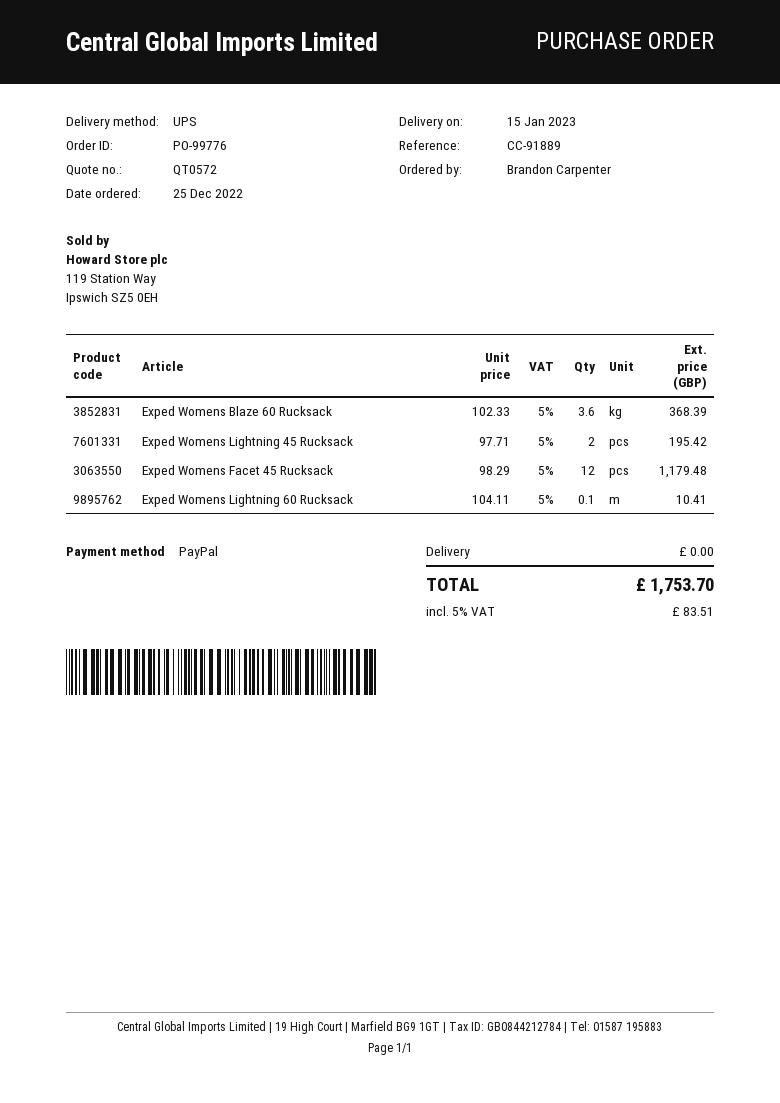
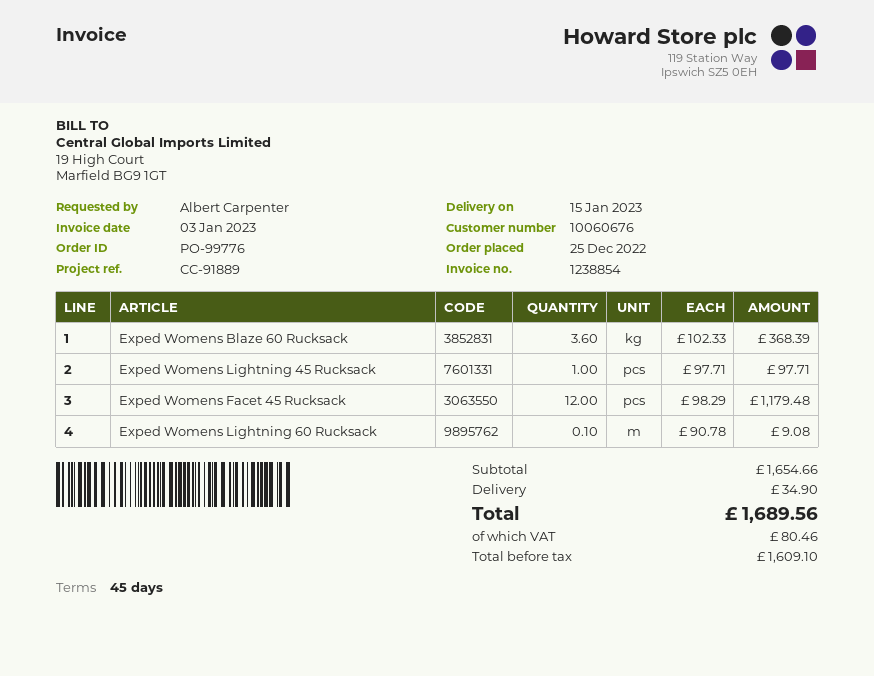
ordered by: Brandon Carpenter -> Albert Carpenter
Exped Womens Lightning 45 Rucksack: 2 x 97.71 = 195.42 -> 1 x 97.71 = 97.71
Exped Womens Lightning 60 Rucksack: 0.1 x 104.11 = 10.41 -> 0.1 x 90.78 = 9.08
shipping: 0.00 -> 34.90
tax: 83.51 -> 80.46
total: 1753.70 -> 1689.56

